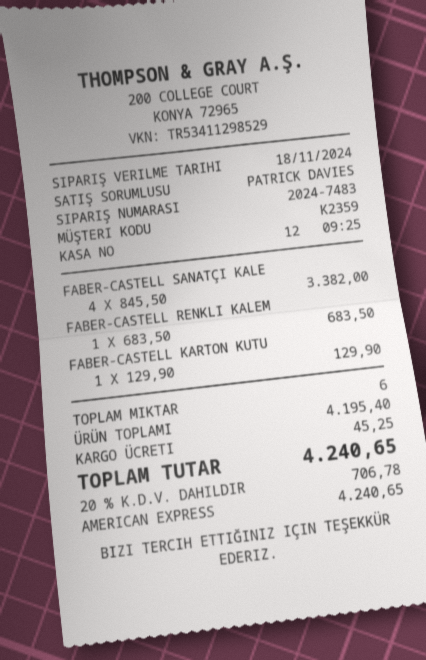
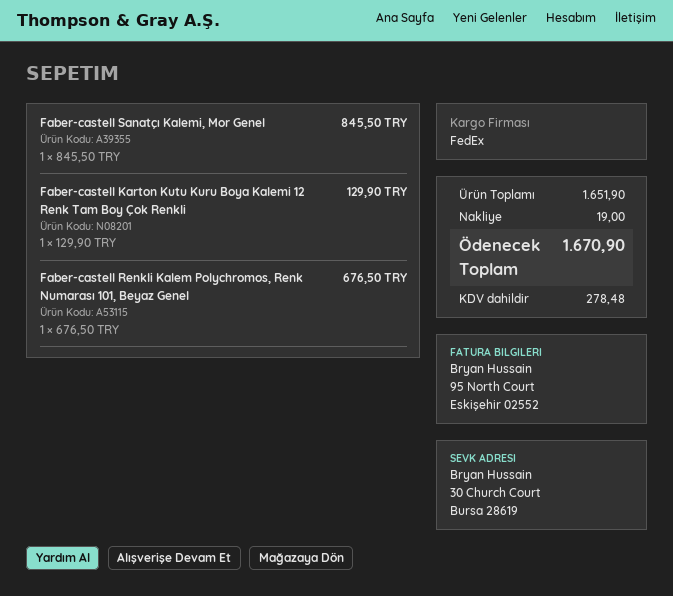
FABER-CASTELL SANATÇI KALE: 4 x 845.50 = 3382.00 -> 1 x 845.50 = 845.50
FABER-CASTELL RENKLI KALEM: 1 x 683.50 = 683.50 -> 1 x 676.50 = 676.50
subtotal: 4195.40 -> 1651.90
shipping: 45.25 -> 19.00
tax: 706.78 -> 278.48
total: 4240.65 -> 1670.90

